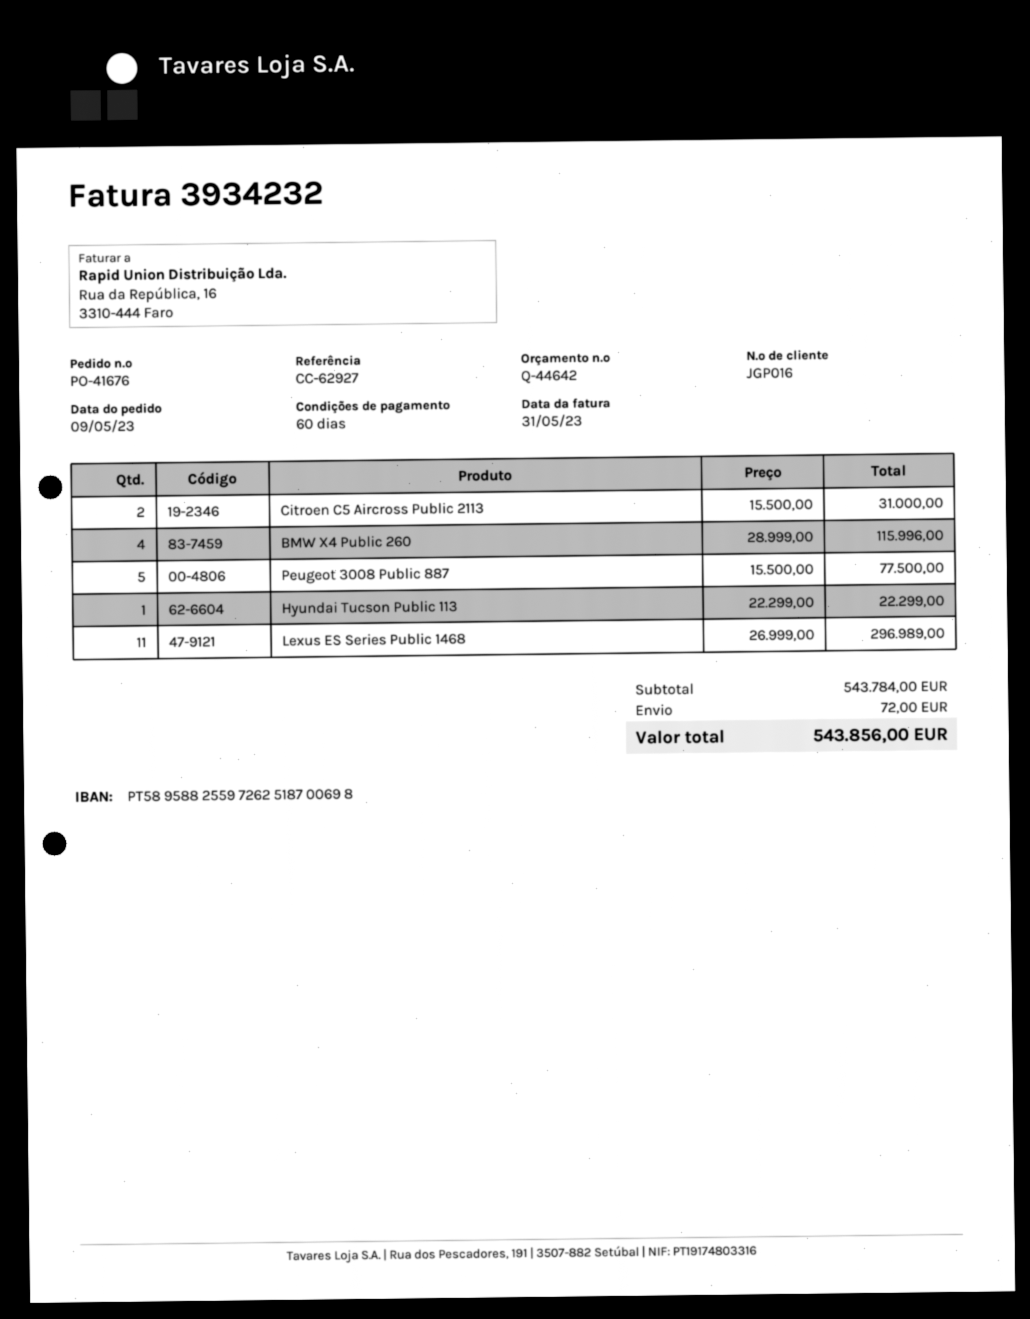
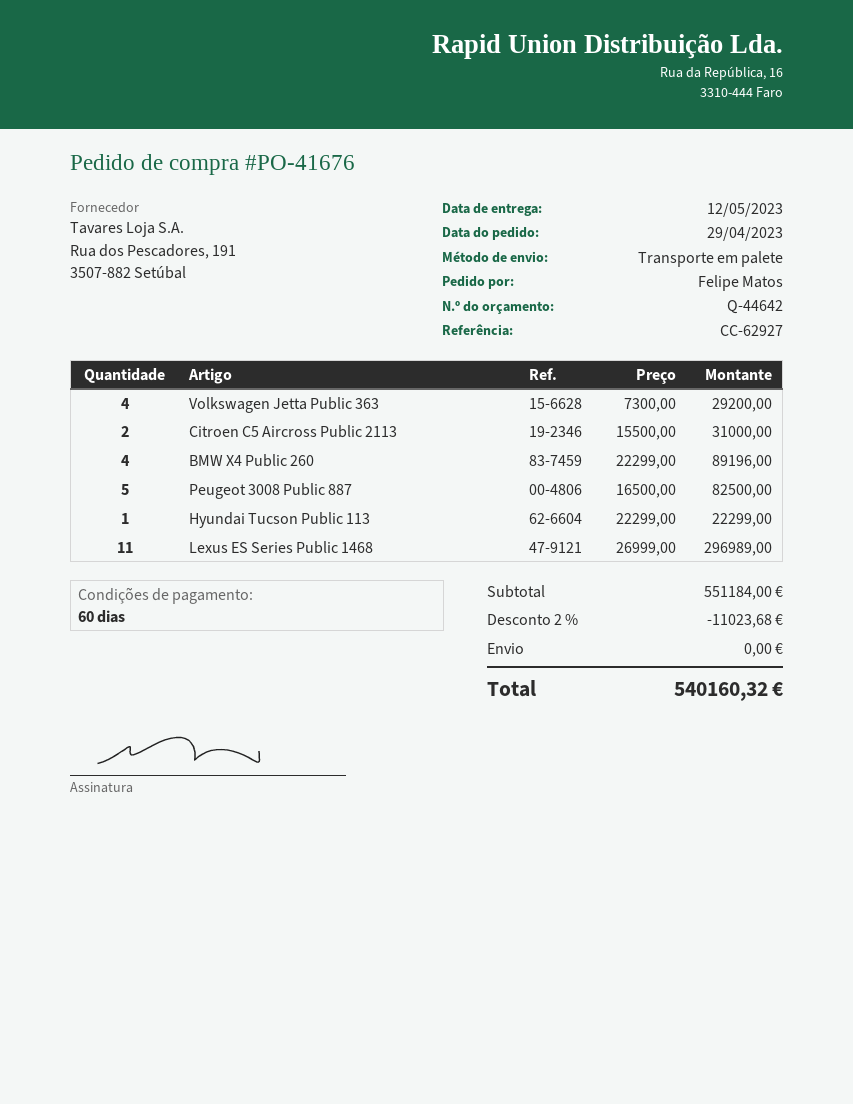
order date: 2023-05-09 -> 2023-04-29
BMW X4 Public 260: 4 x 28999.00 = 115996.00 -> 4 x 22299.00 = 89196.00
Peugeot 3008 Public 887: 5 x 15500.00 = 77500.00 -> 5 x 16500.00 = 82500.00
Volkswagen Jetta Public 363: none -> 4 x 7300.00 = 29200.00
subtotal: 543784.00 -> 551184.00
discount: none -> 2% = 11023.68
shipping: 72.00 -> 0.00
total: 543856.00 -> 540160.32

